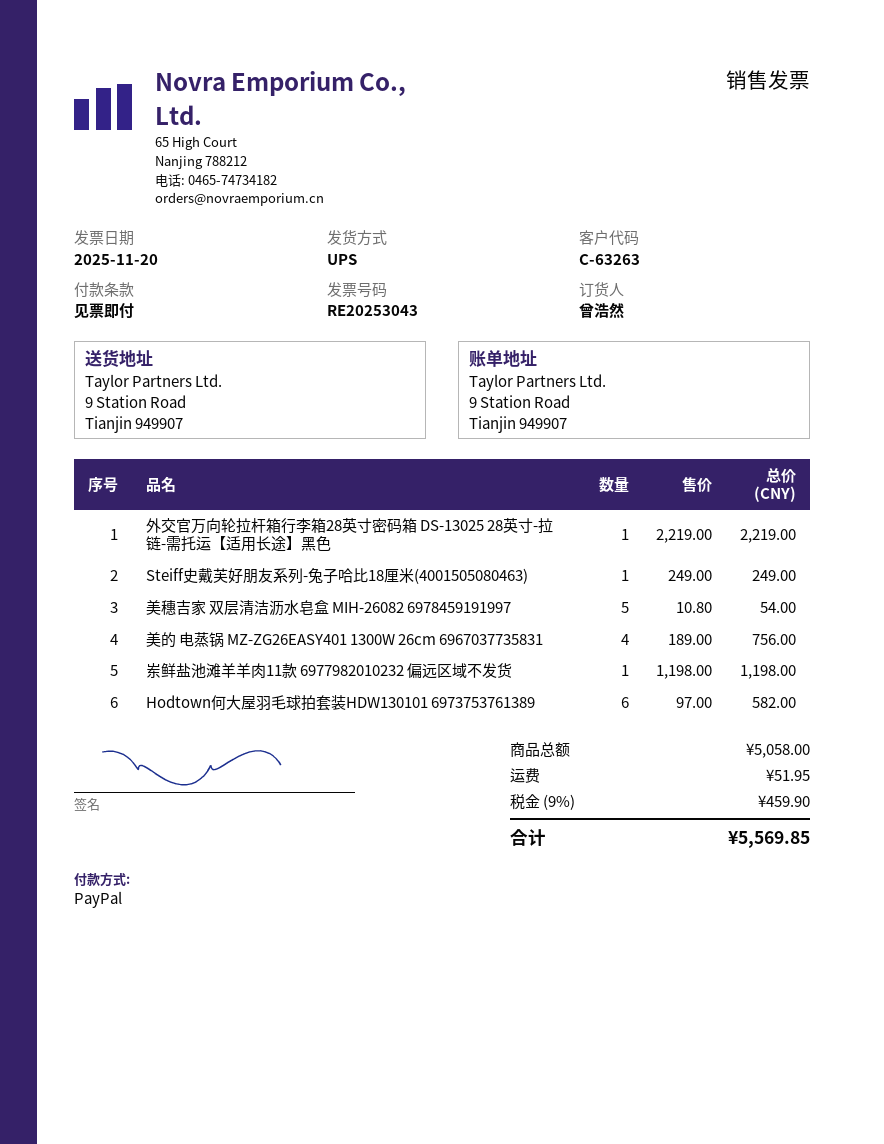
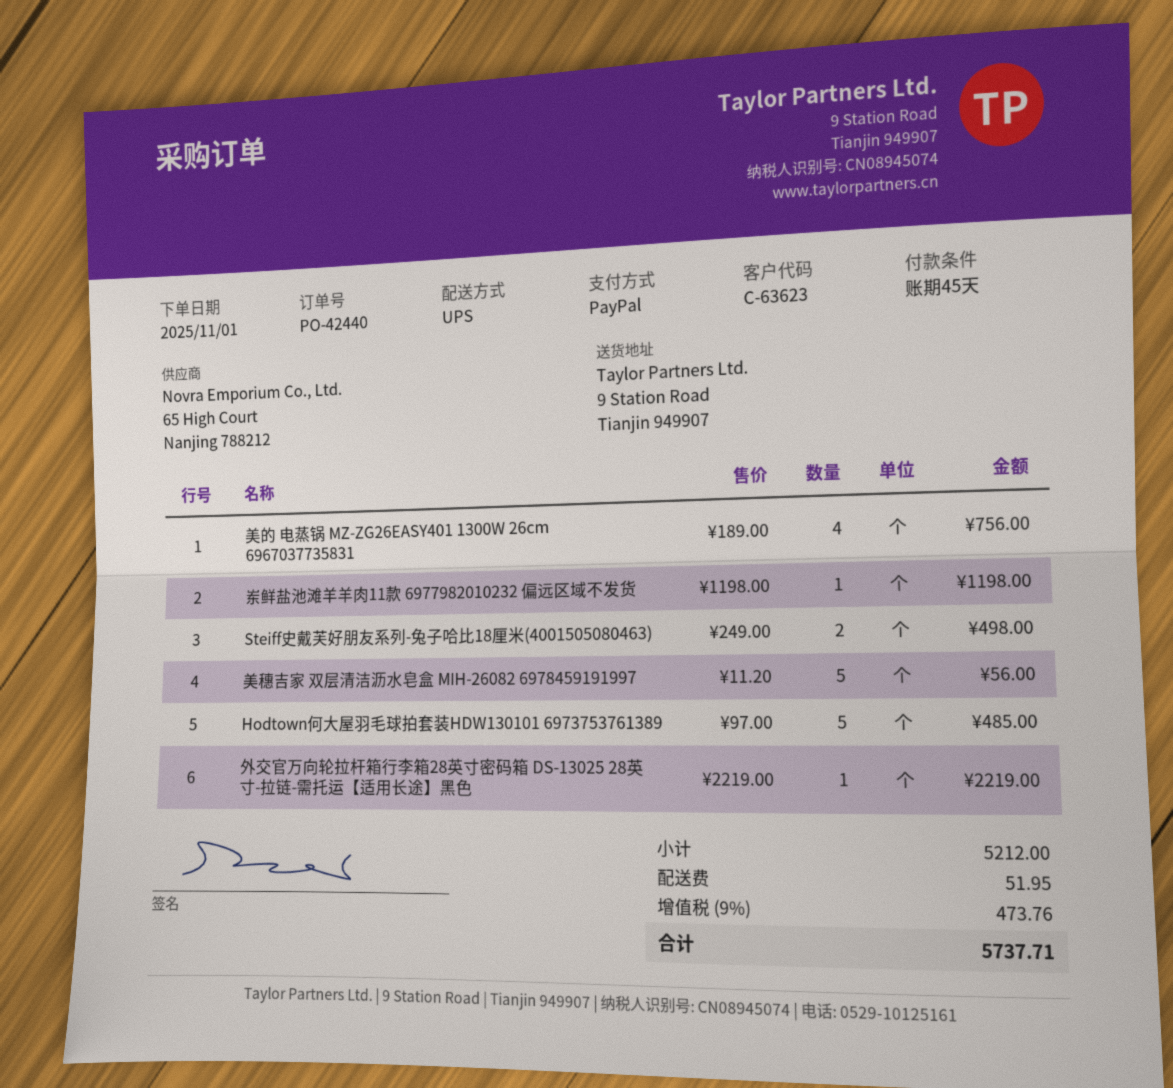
payment terms: on receipt -> 45 days
customer number: C-63263 -> C-63623
Steiff史戴芙好朋友系列-兔子哈比18厘米(4001505080463): 1 x 249.00 = 249.00 -> 2 x 249.00 = 498.00
美穗吉家 双层清洁沥水皂盒 MIH-26082 6978459191997: 5 x 10.80 = 54.00 -> 5 x 11.20 = 56.00
Hodtown何大屋羽毛球拍套装HDW130101 6973753761389: 6 x 97.00 = 582.00 -> 5 x 97.00 = 485.00
subtotal: 5058.00 -> 5212.00
tax: 9% = 459.90 -> 9% = 473.76
total: 5569.85 -> 5737.71

